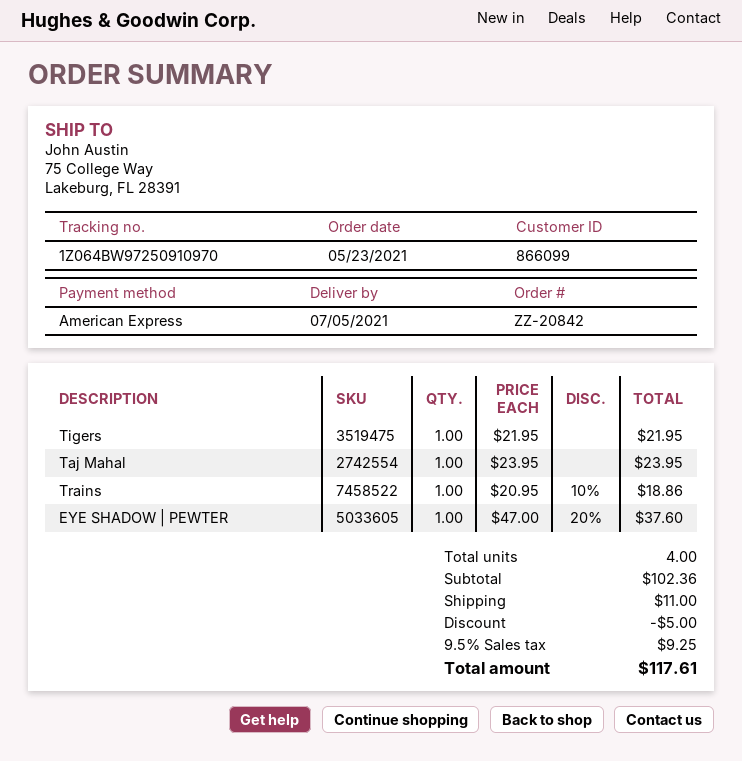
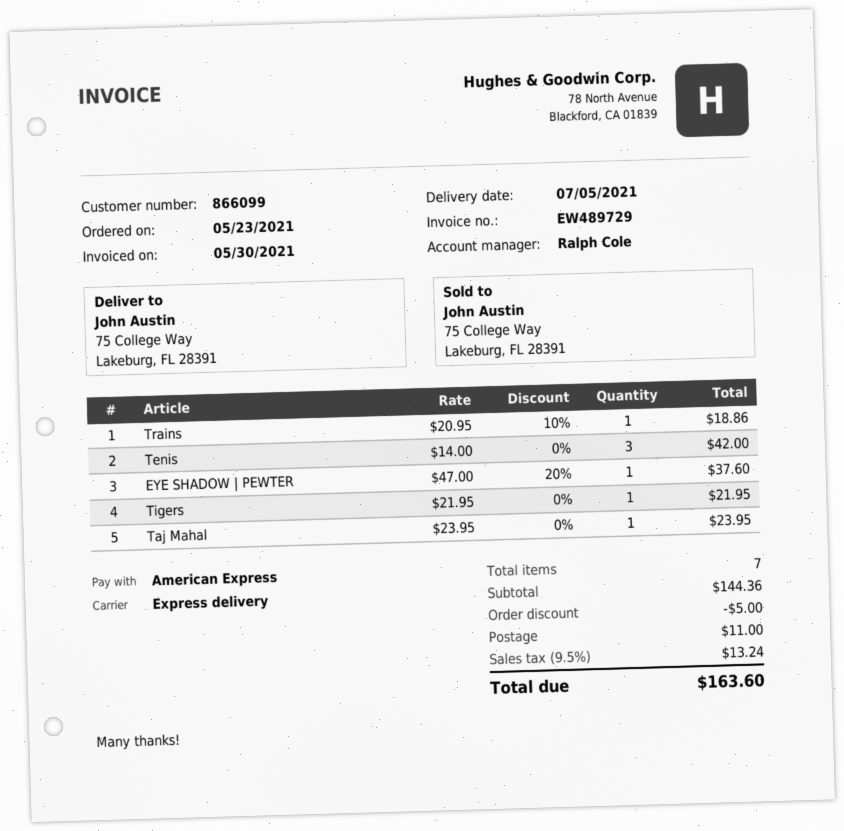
Tenis: none -> 3 x 14.00 = 42.00
total quantity: 4 -> 7
subtotal: 102.36 -> 144.36
tax: 9.5% = 9.25 -> 9.5% = 13.24
total: 117.61 -> 163.60

